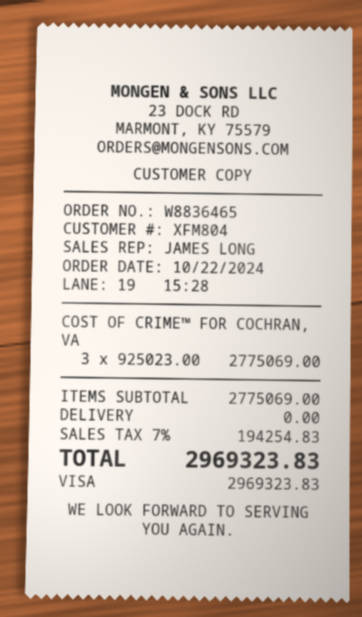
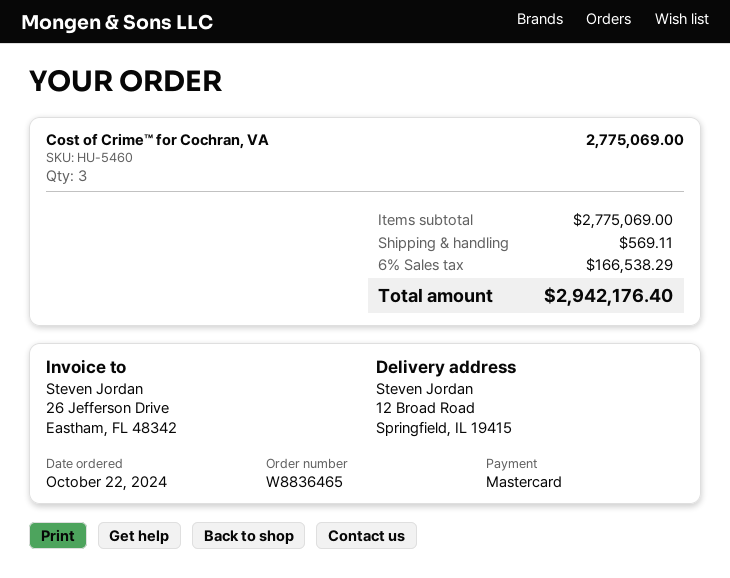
payment method: Visa -> Mastercard
shipping: 0.00 -> 569.11
tax: 7% = 194254.83 -> 6% = 166538.29
total: 2969323.83 -> 2942176.40

